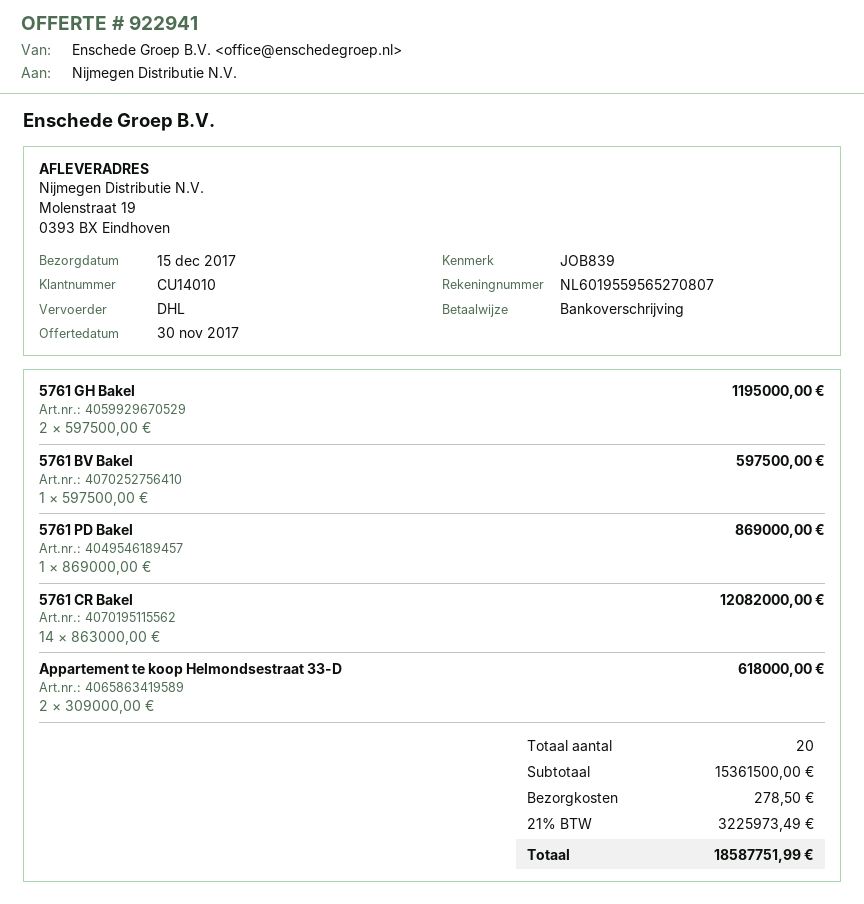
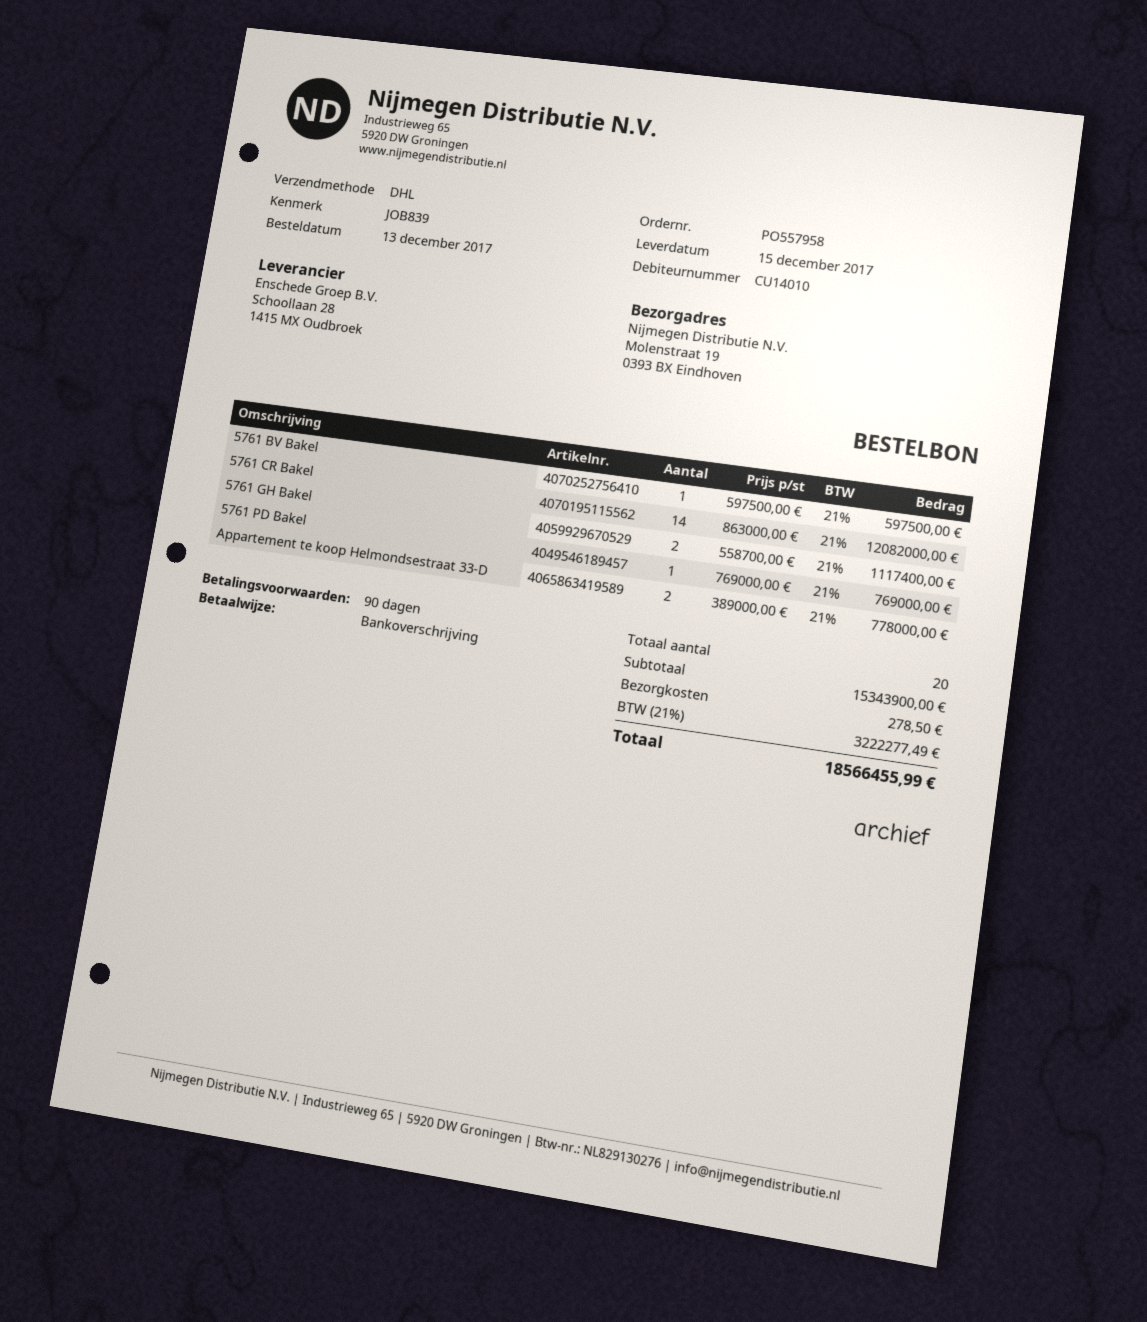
5761 GH Bakel: 2 x 597500.00 = 1195000.00 -> 2 x 558700.00 = 1117400.00
5761 PD Bakel: 1 x 869000.00 = 869000.00 -> 1 x 769000.00 = 769000.00
Appartement te koop Helmondsestraat 33-D: 2 x 309000.00 = 618000.00 -> 2 x 389000.00 = 778000.00
subtotal: 15361500.00 -> 15343900.00
tax: 21% = 3225973.49 -> 21% = 3222277.49
total: 18587751.99 -> 18566455.99

